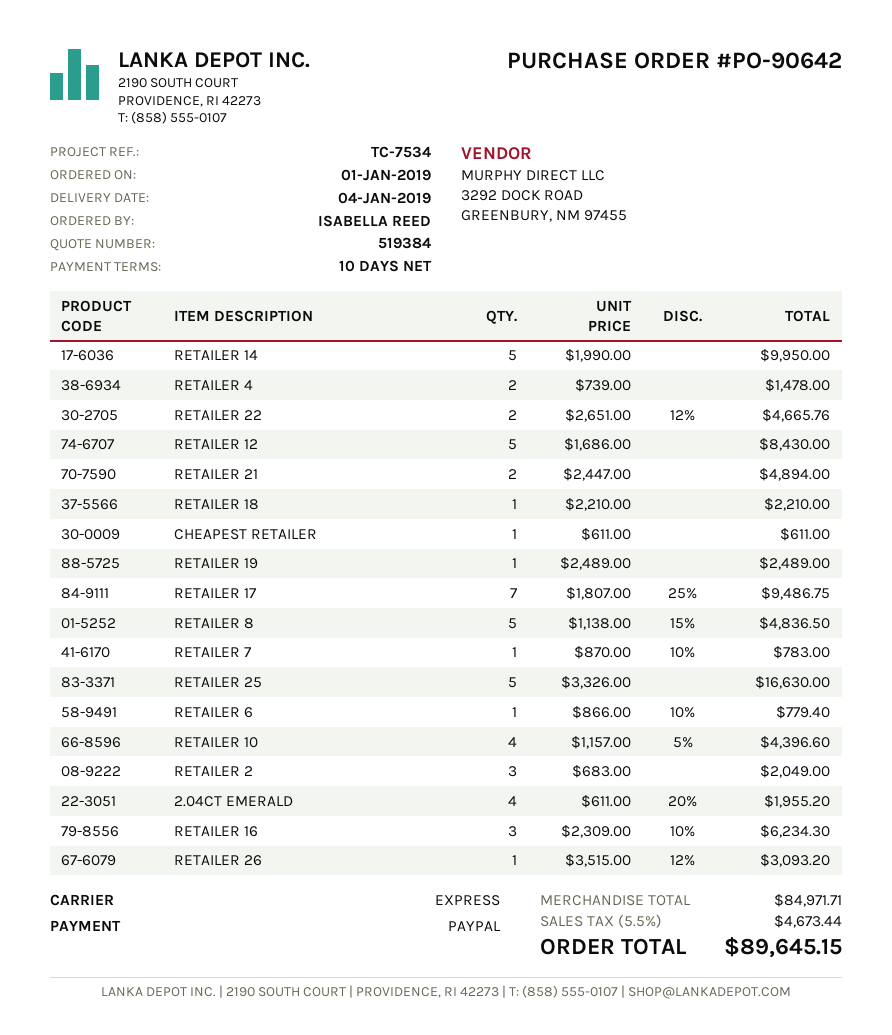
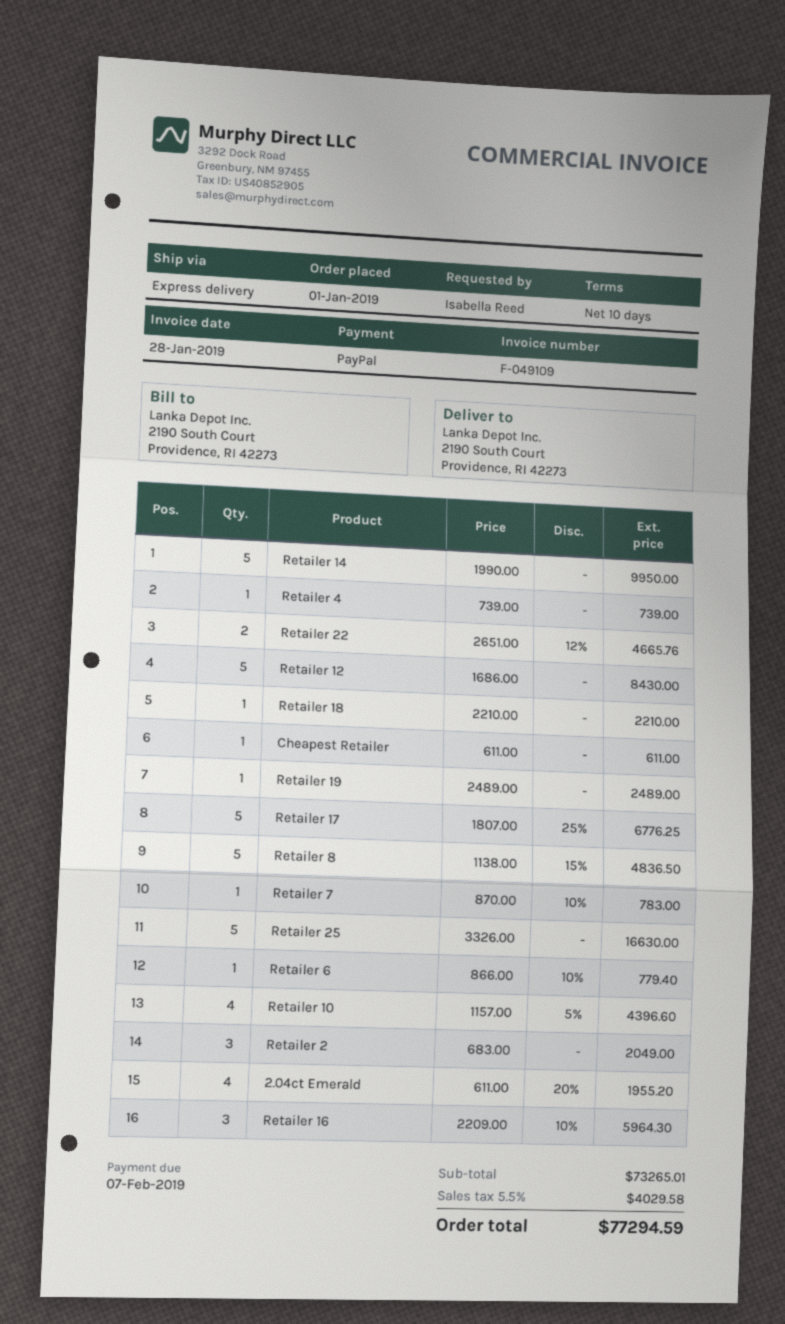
RETAILER 4: 2 x 739.00 = 1478.00 -> 1 x 739.00 = 739.00
RETAILER 21: 2 x 2447.00 = 4894.00 -> none
RETAILER 17: 7 x 1807.00 - 25% = 9486.75 -> 5 x 1807.00 - 25% = 6776.25
RETAILER 16: 3 x 2309.00 - 10% = 6234.30 -> 3 x 2209.00 - 10% = 5964.30
RETAILER 26: 1 x 3515.00 - 12% = 3093.20 -> none
subtotal: 84971.71 -> 73265.01
tax: 5.5% = 4673.44 -> 5.5% = 4029.58
total: 89645.15 -> 77294.59

